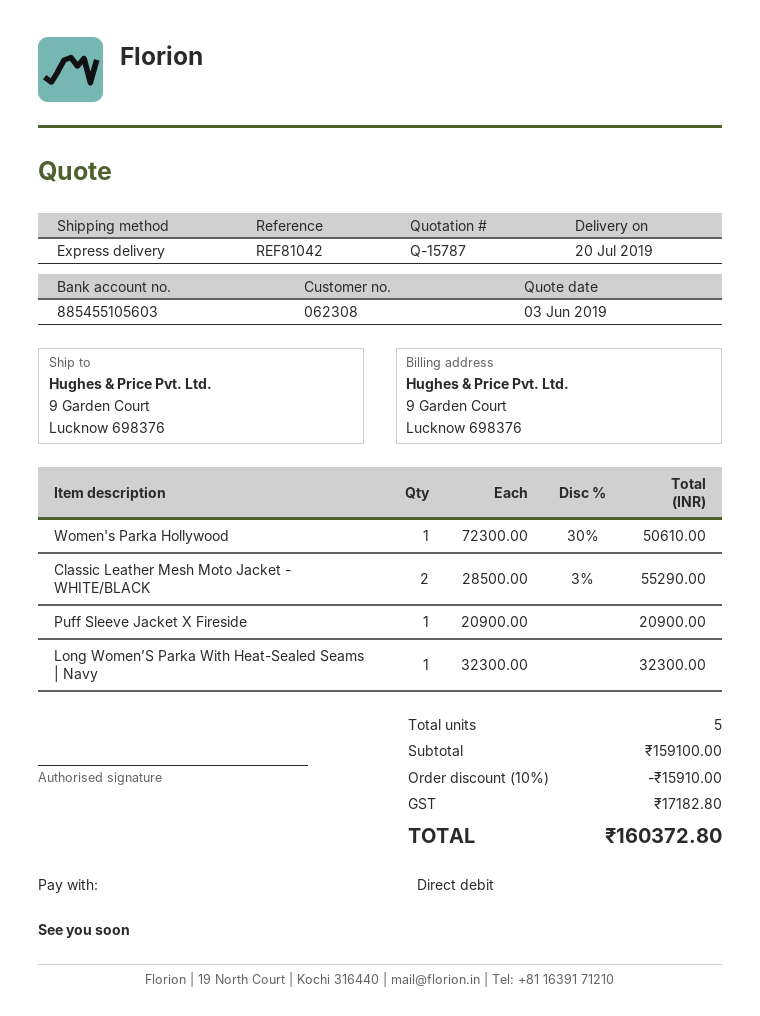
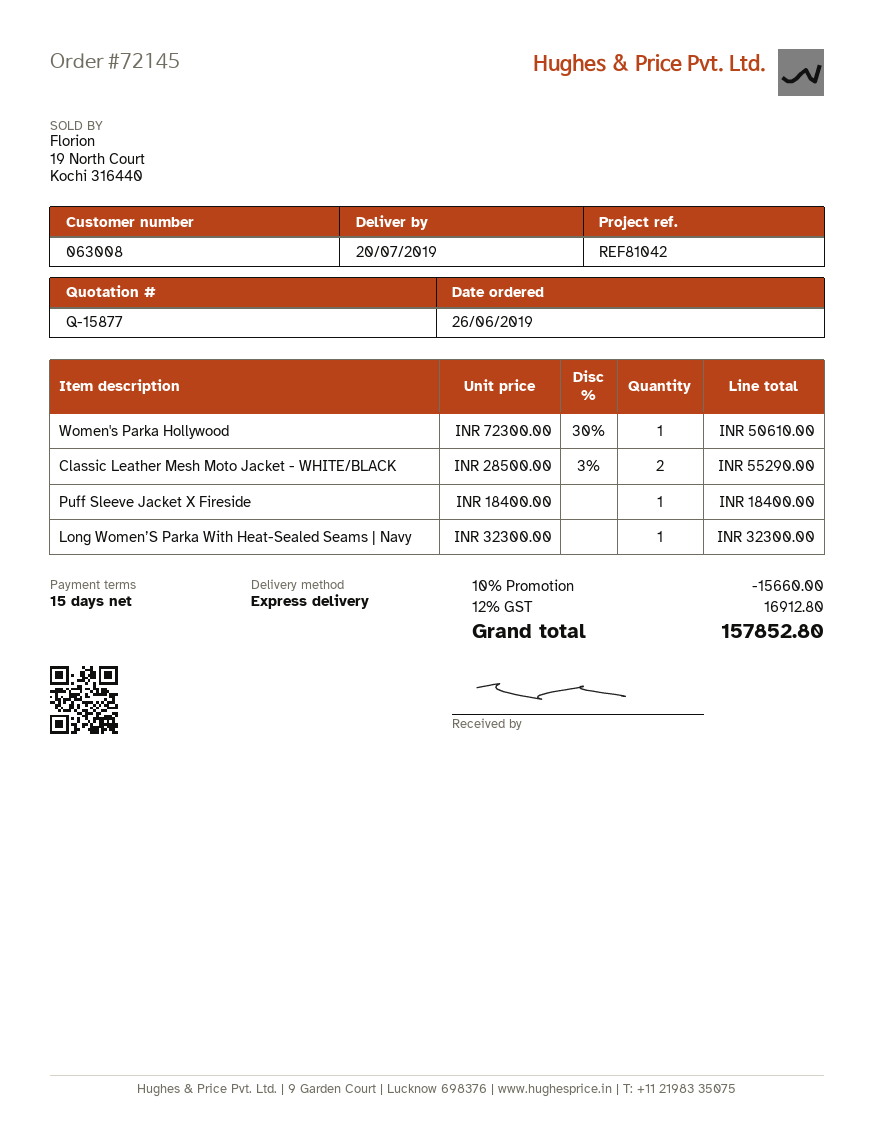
quote number: Q-15787 -> Q-15877
customer number: 062308 -> 063008
Puff Sleeve Jacket X Fireside: 1 x 20900.00 = 20900.00 -> 1 x 18400.00 = 18400.00
discount: 10% = 15910.00 -> 10% = 15660.00
tax: 17182.80 -> 16912.80
total: 160372.80 -> 157852.80

